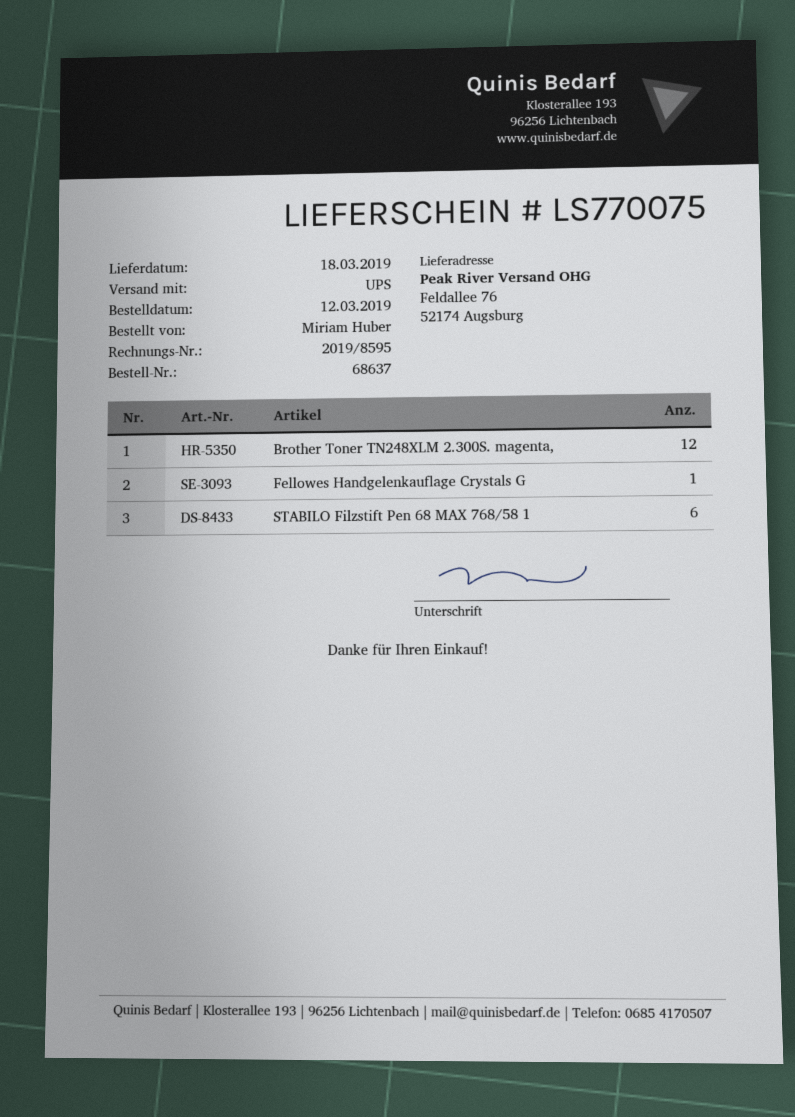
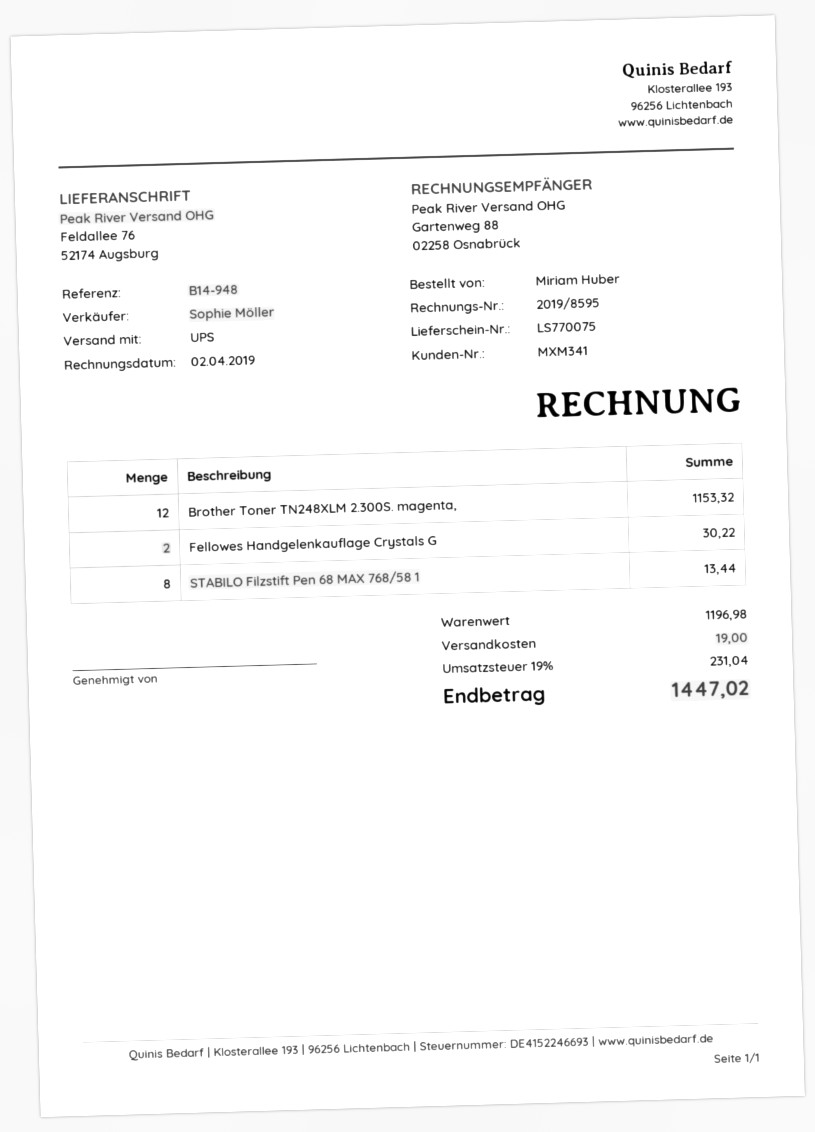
Fellowes Handgelenkauflage Crystals G: 1 -> 2
STABILO Filzstift Pen 68 MAX 768/58 1: 6 -> 8

